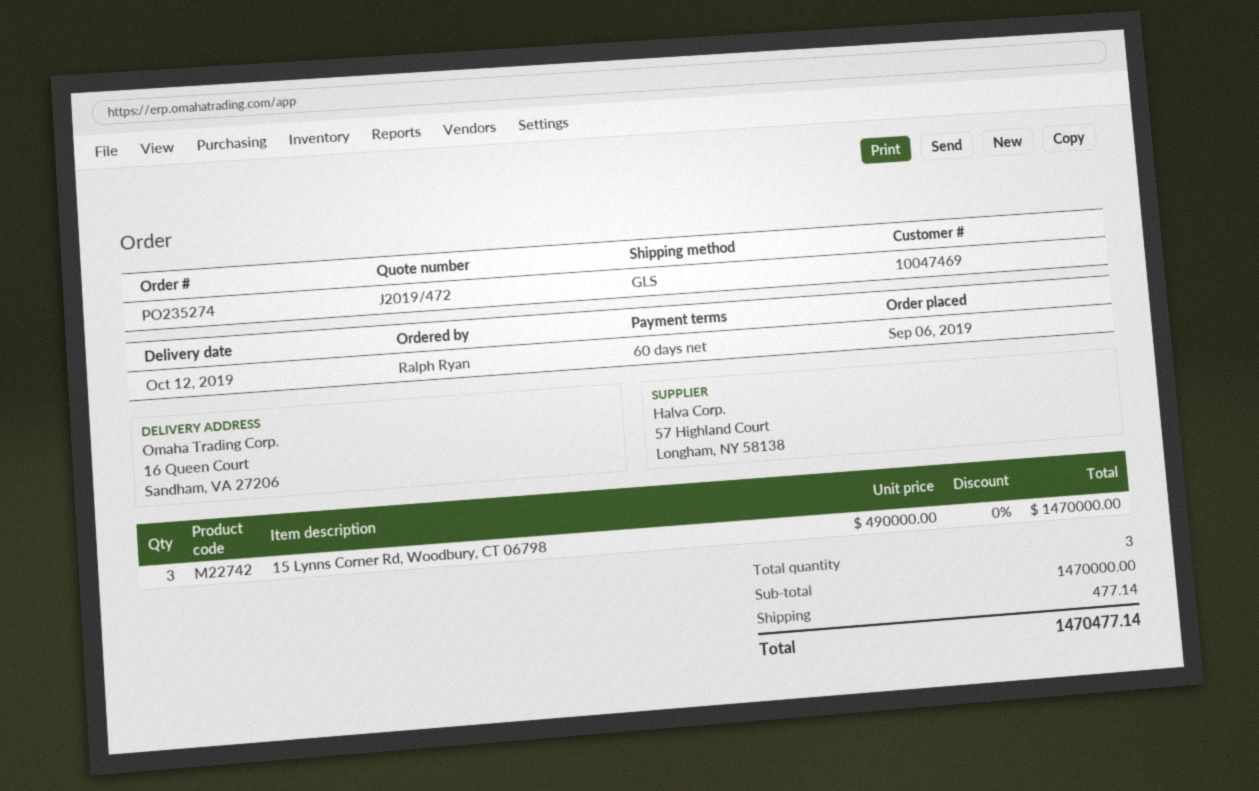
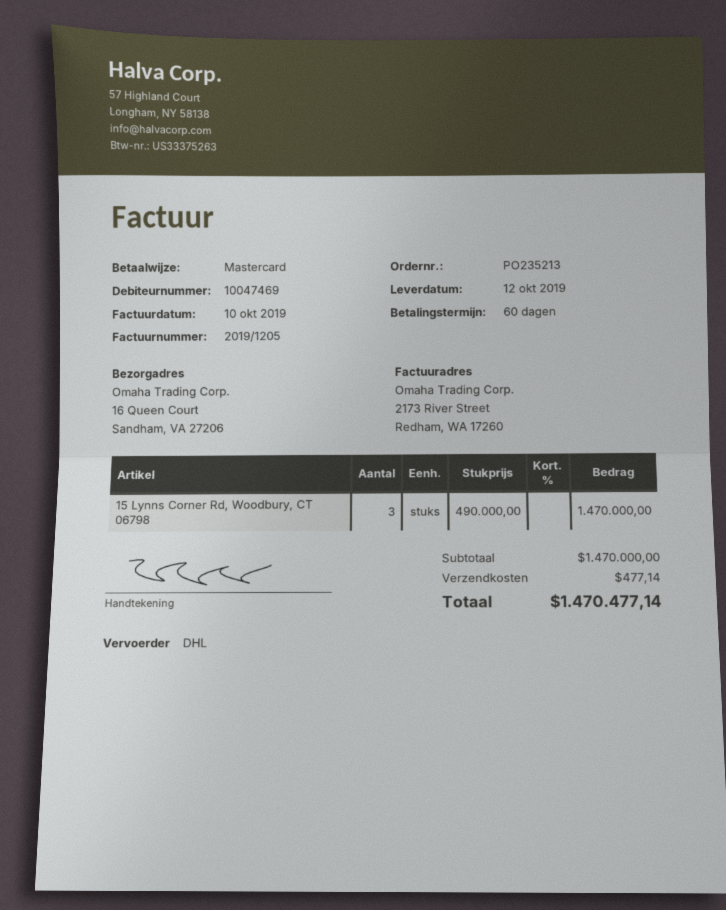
order number: PO235274 -> PO235213
shipping method: GLS -> DHL

